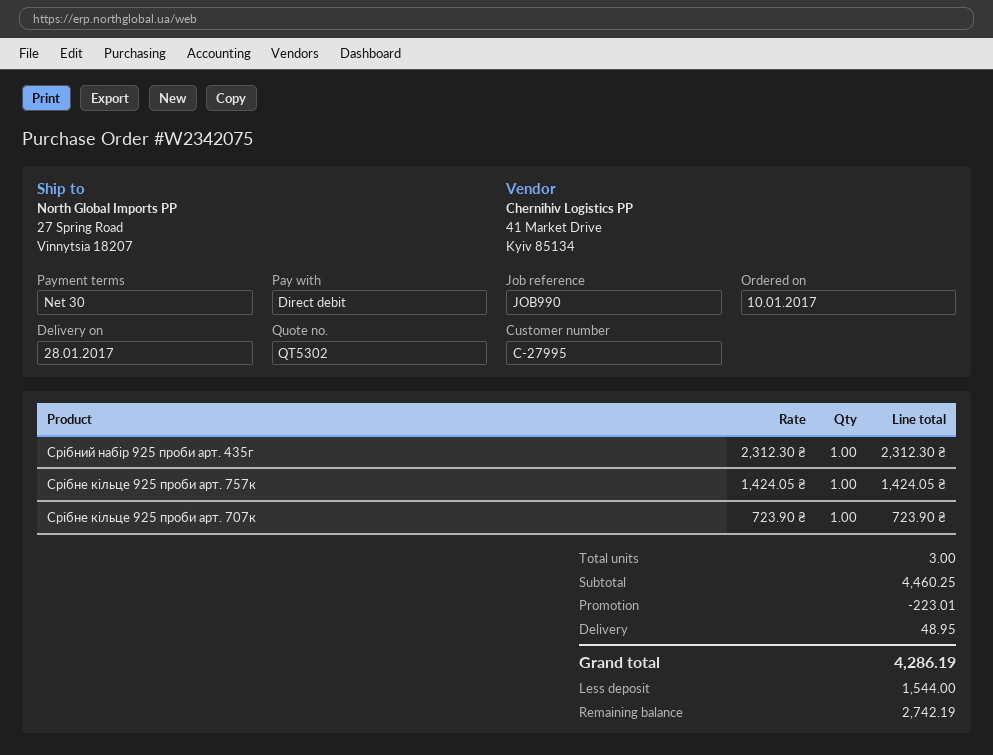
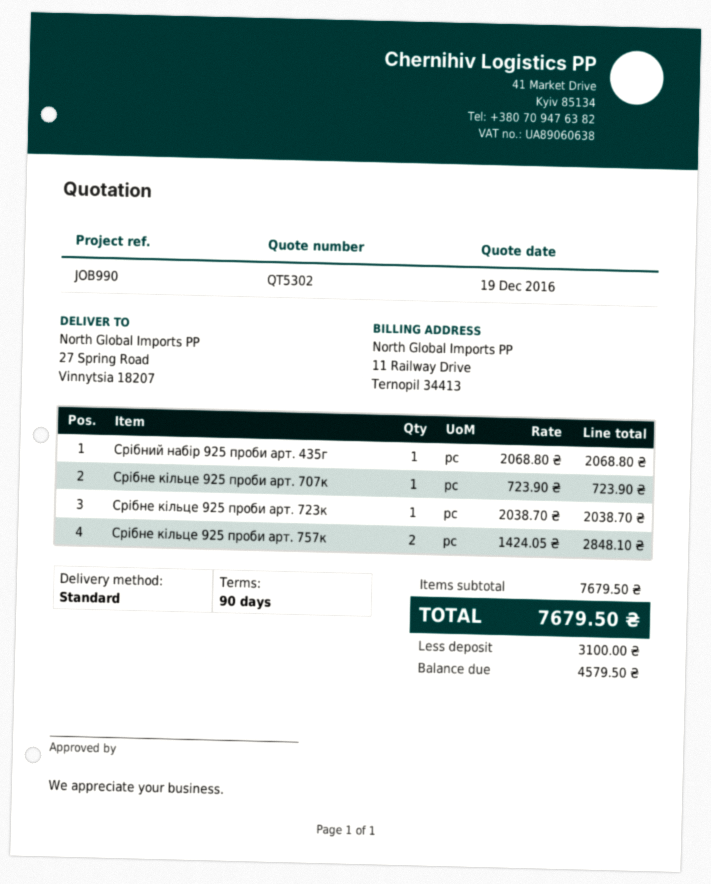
payment terms: 30 days -> 90 days
Срібний набір 925 проби арт. 435г: 1 x 2312.30 = 2312.30 -> 1 x 2068.80 = 2068.80
Срібне кільце 925 проби арт. 757к: 1 x 1424.05 = 1424.05 -> 2 x 1424.05 = 2848.10
Срібне кільце 925 проби арт. 723к: none -> 1 x 2038.70 = 2038.70
subtotal: 4460.25 -> 7679.50
discount: 223.01 -> none
shipping: 48.95 -> none
total: 4286.19 -> 7679.50
deposit: 1544.00 -> 3100.00
balance: 2742.19 -> 4579.50

